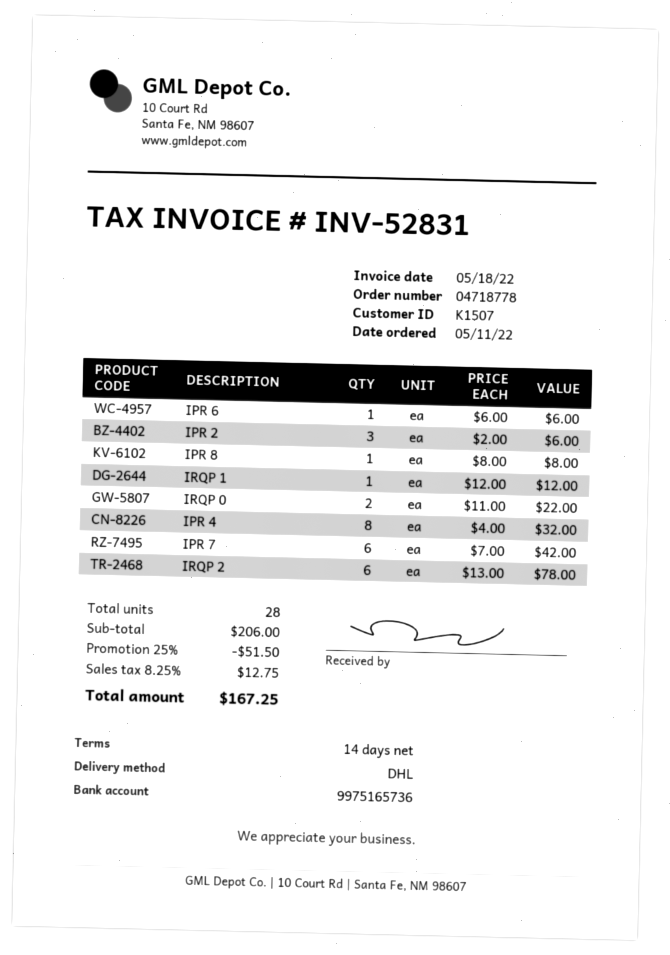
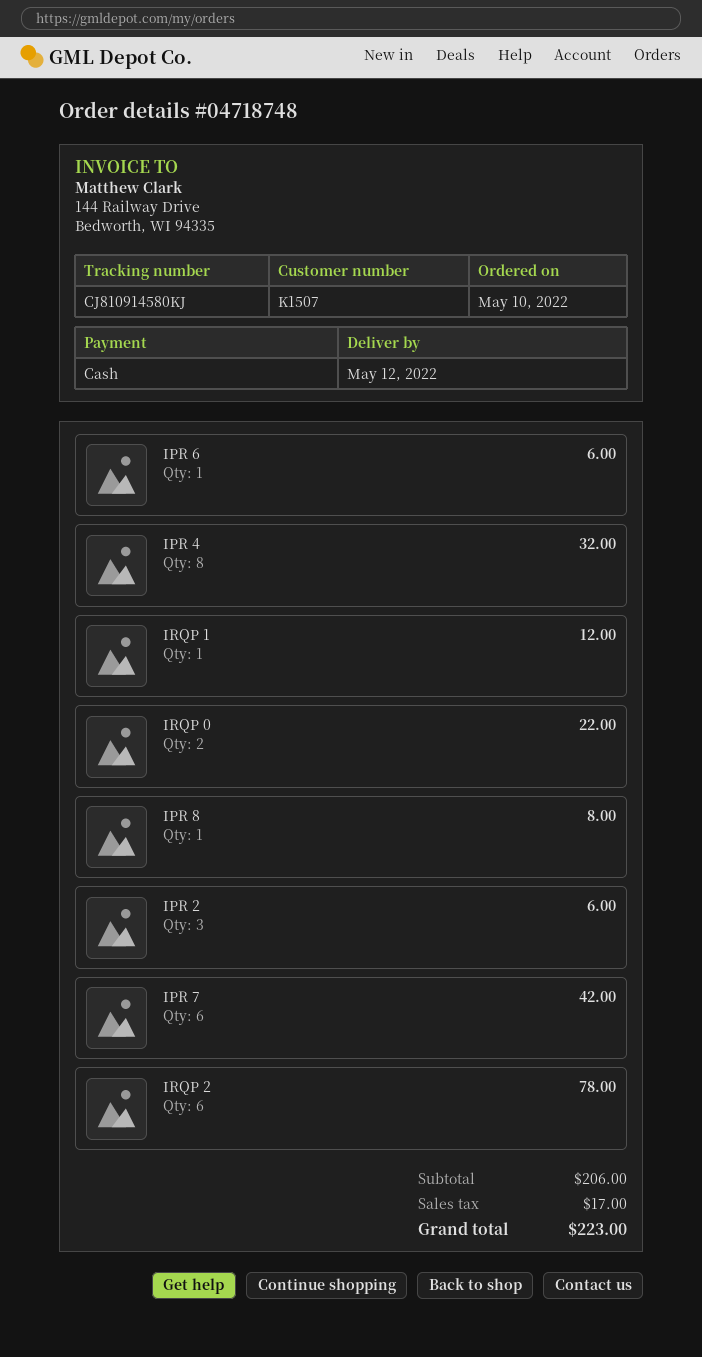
order number: 04718778 -> 04718748
order date: 2022-05-11 -> 2022-05-10
discount: 25% = 51.50 -> none
tax: 12.75 -> 17.00
total: 167.25 -> 223.00

